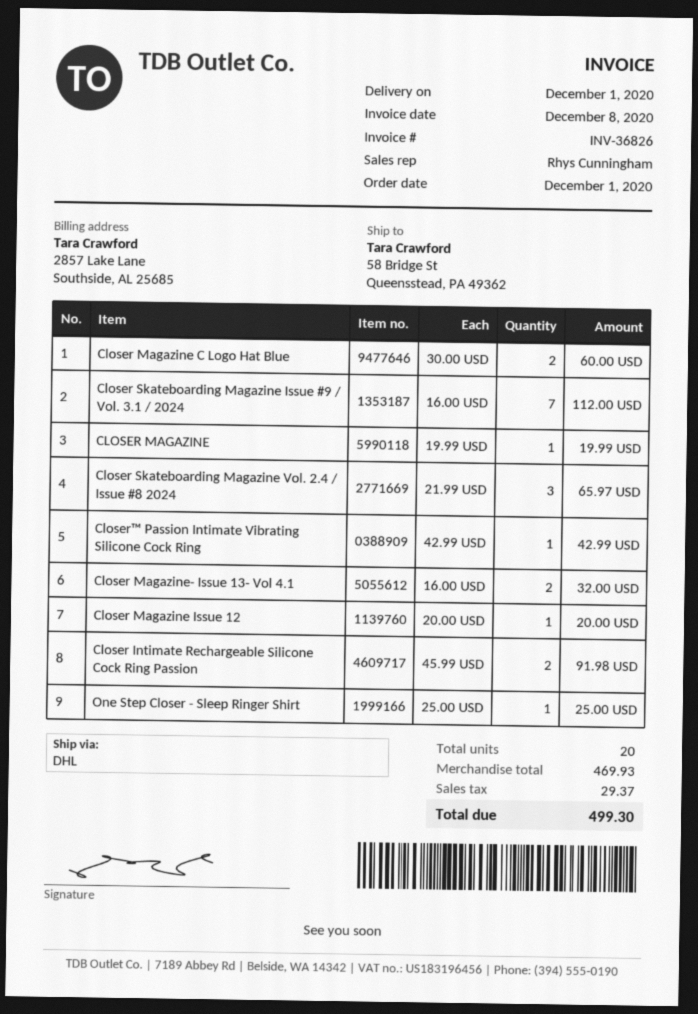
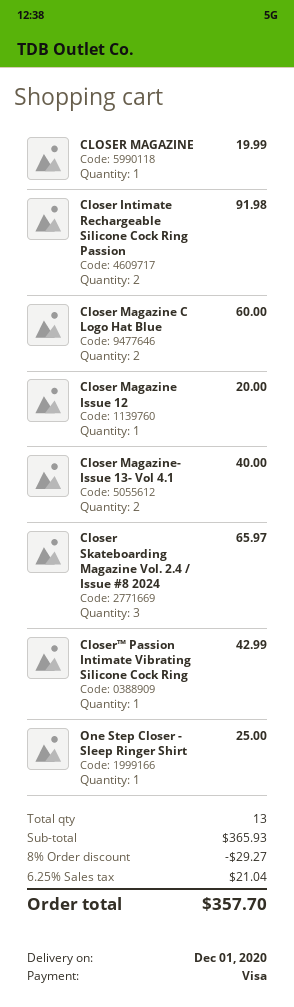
Closer Skateboarding Magazine Issue #9 / Vol. 3.1 / 2024: 7 for 112.00 -> none
Closer Magazine- Issue 13- Vol 4.1: 2 for 32.00 -> 2 for 40.00
total quantity: 20 -> 13
subtotal: 469.93 -> 365.93
discount: none -> 8% = 29.27
tax: 29.37 -> 21.04
total: 499.30 -> 357.70

